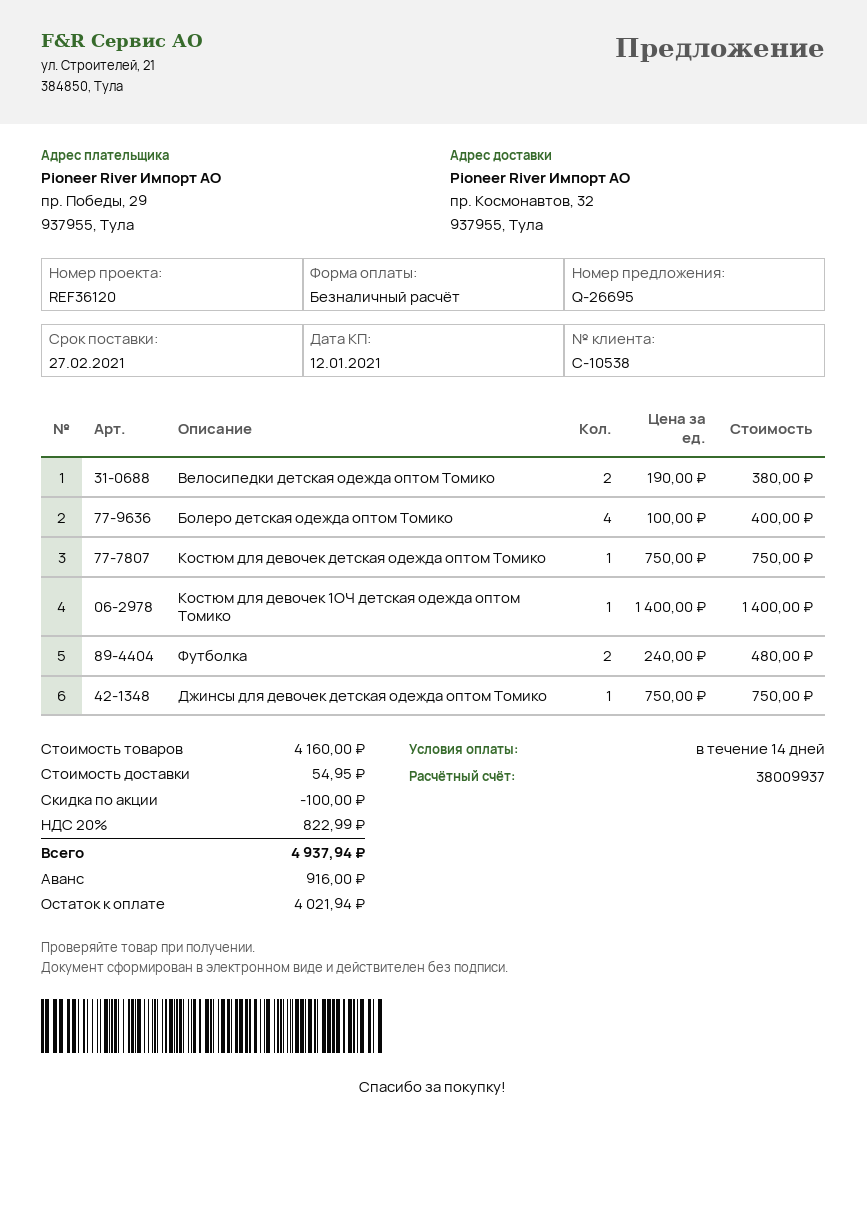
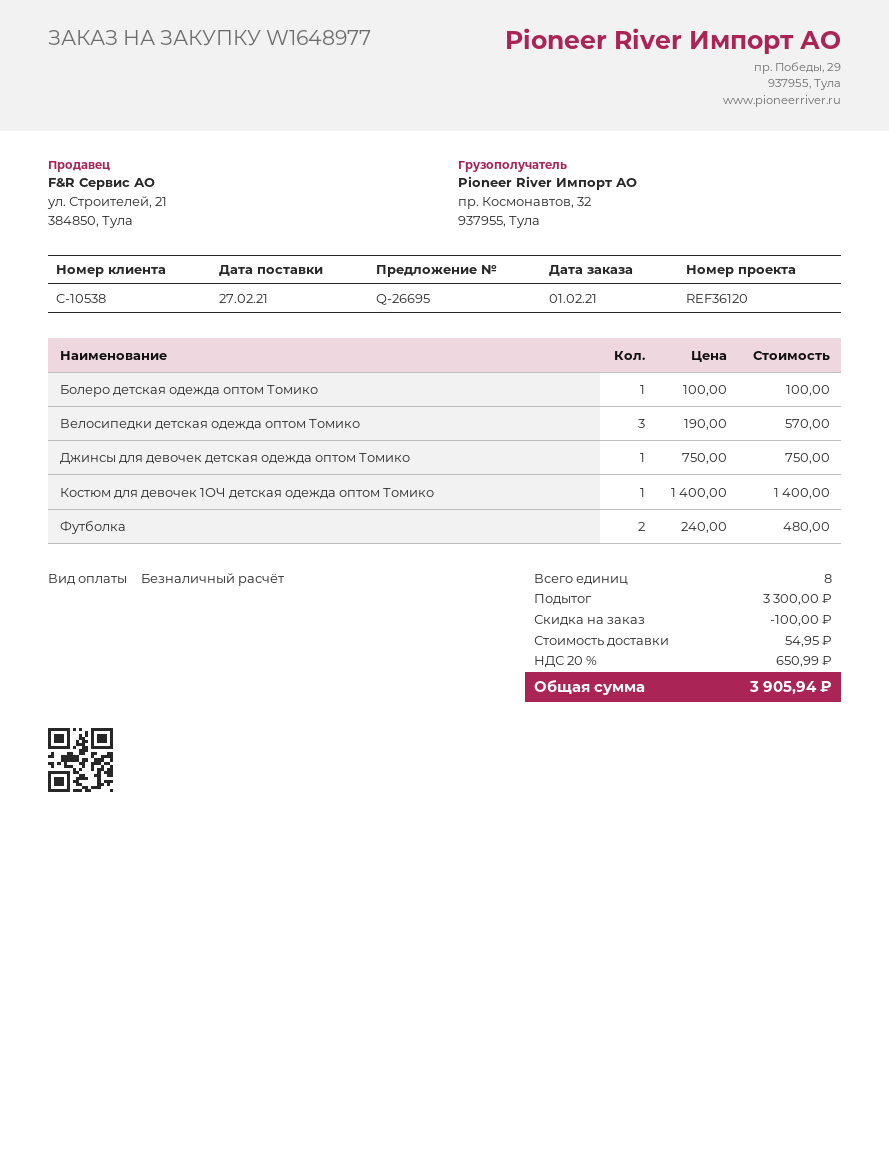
Велосипедки детская одежда оптом Томико: 2 x 190.00 = 380.00 -> 3 x 190.00 = 570.00
Болеро детская одежда оптом Томико: 4 x 100.00 = 400.00 -> 1 x 100.00 = 100.00
Костюм для девочек детская одежда оптом Томико: 1 x 750.00 = 750.00 -> none
subtotal: 4160.00 -> 3300.00
tax: 20% = 822.99 -> 20% = 650.99
total: 4937.94 -> 3905.94

